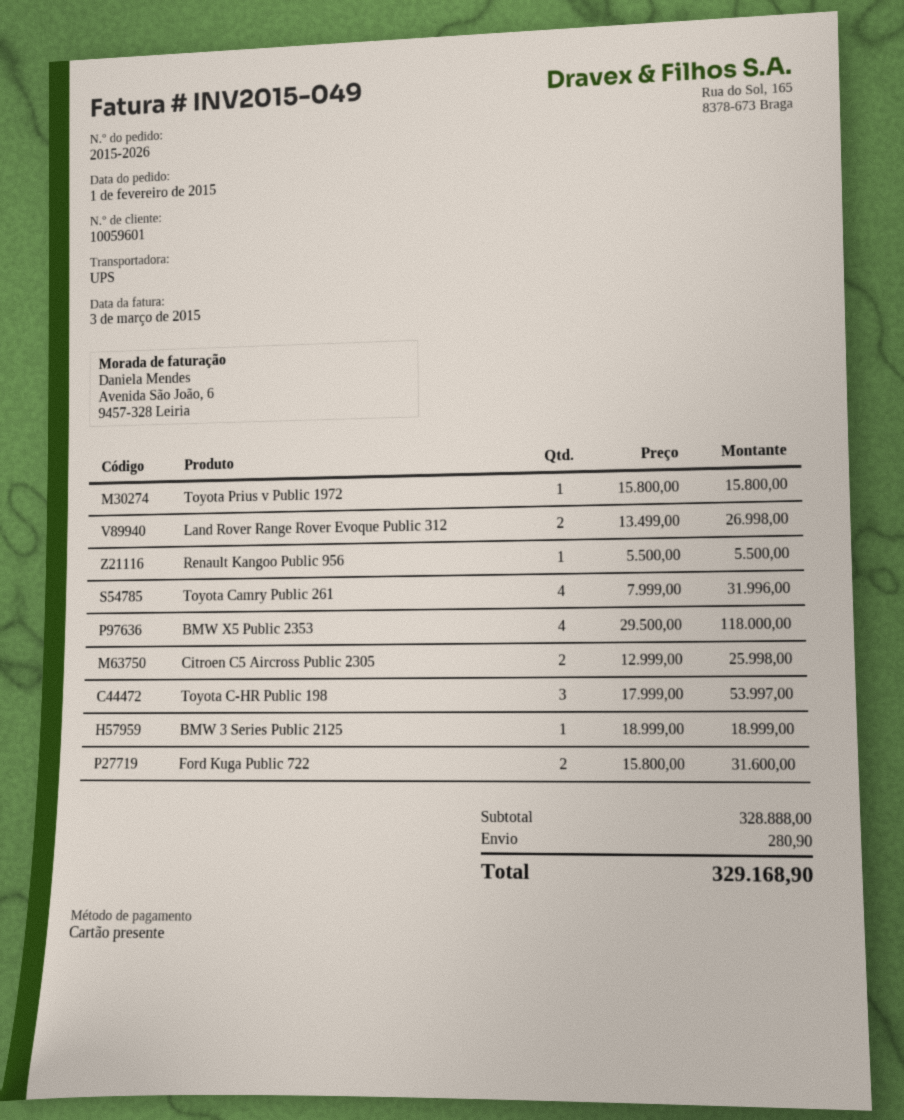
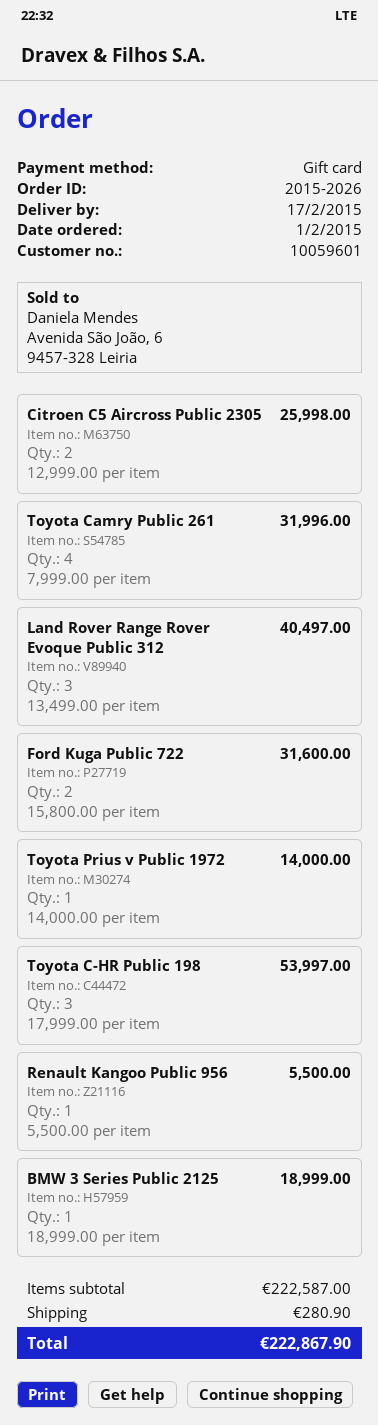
Toyota Prius v Public 1972: 1 x 15800.00 = 15800.00 -> 1 x 14000.00 = 14000.00
Land Rover Range Rover Evoque Public 312: 2 x 13499.00 = 26998.00 -> 3 x 13499.00 = 40497.00
BMW X5 Public 2353: 4 x 29500.00 = 118000.00 -> none
subtotal: 328888.00 -> 222587.00
total: 329168.90 -> 222867.90

